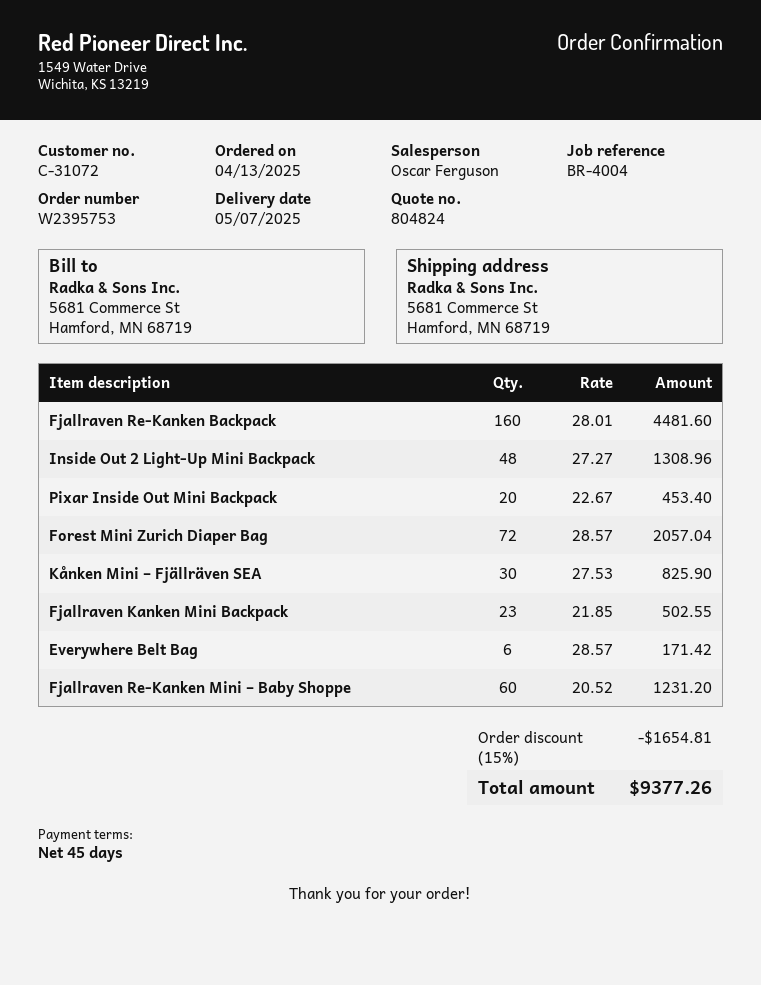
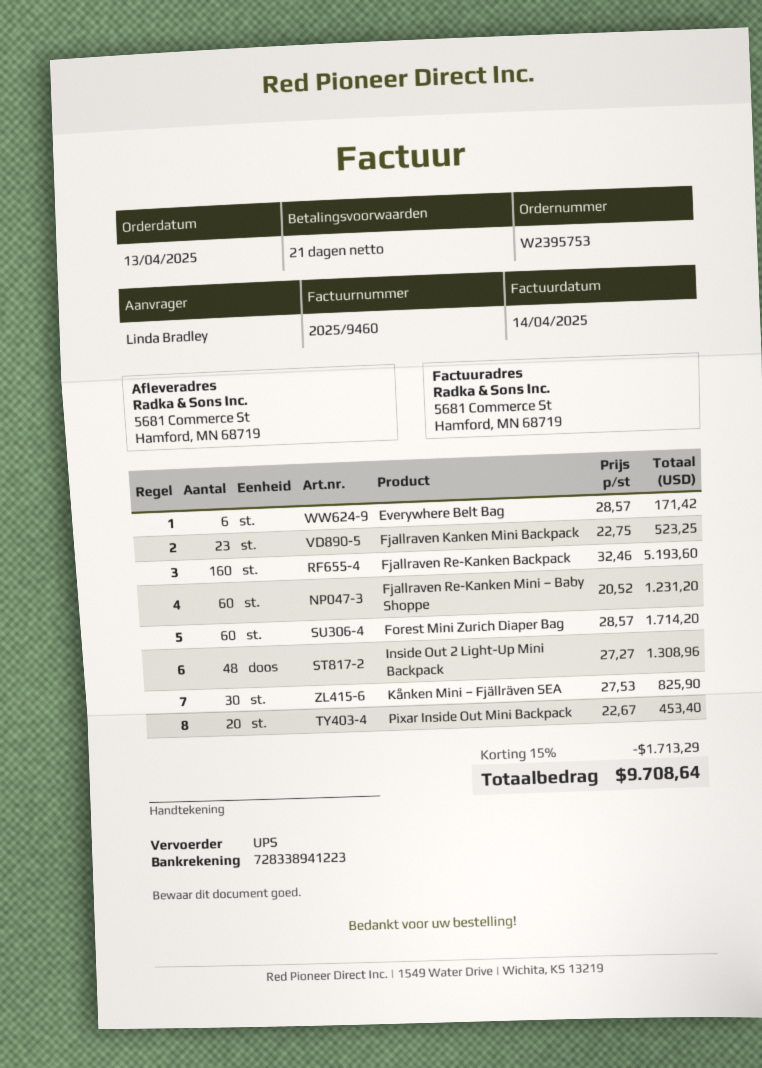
payment terms: 45 days -> 21 days
Fjallraven Re-Kanken Backpack: 160 x 28.01 = 4481.60 -> 160 x 32.46 = 5193.60
Forest Mini Zurich Diaper Bag: 72 x 28.57 = 2057.04 -> 60 x 28.57 = 1714.20
Fjallraven Kanken Mini Backpack: 23 x 21.85 = 502.55 -> 23 x 22.75 = 523.25
discount: 15% = 1654.81 -> 15% = 1713.29
total: 9377.26 -> 9708.64

